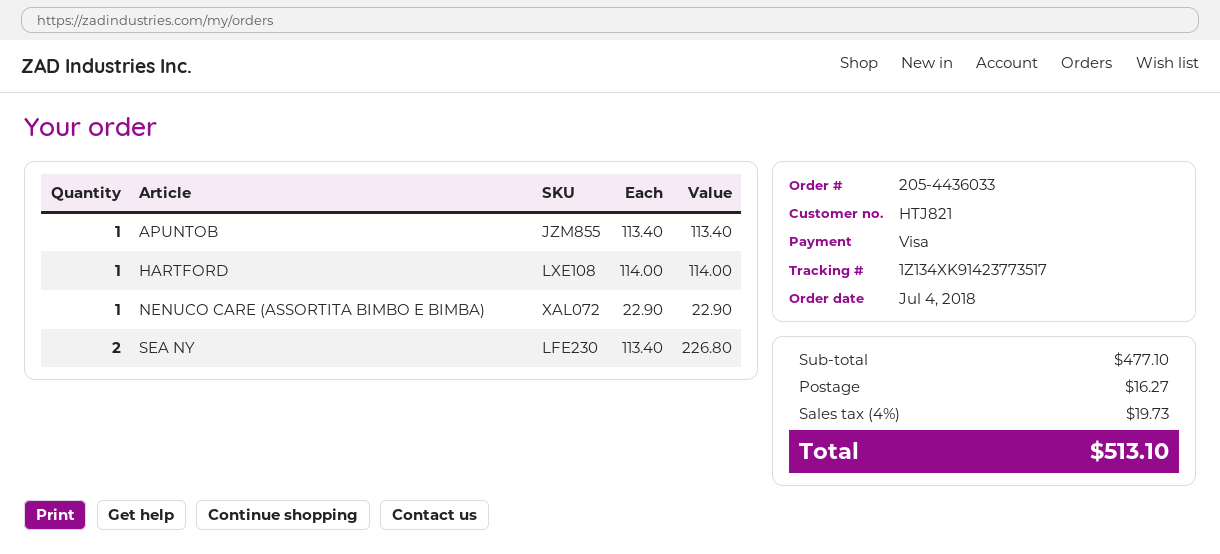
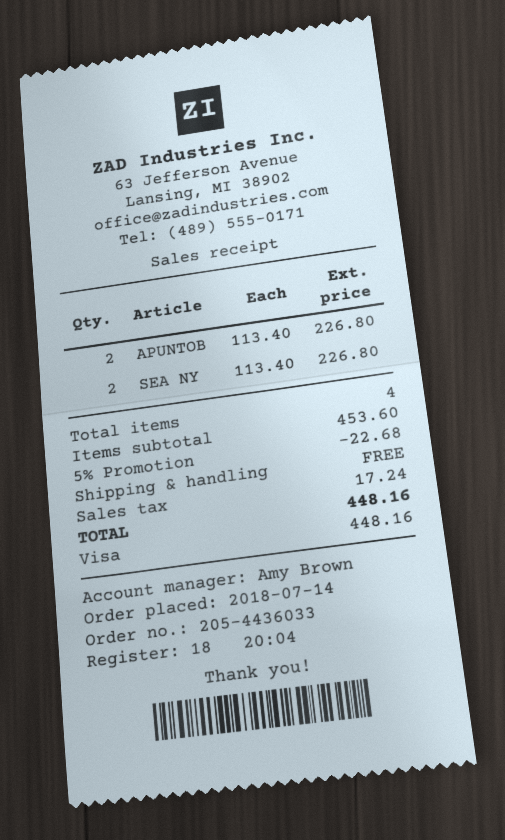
order date: 2018-07-04 -> 2018-07-14
APUNTOB: 1 x 113.40 = 113.40 -> 2 x 113.40 = 226.80
HARTFORD: 1 x 114.00 = 114.00 -> none
NENUCO CARE (ASSORTITA BIMBO E BIMBA): 1 x 22.90 = 22.90 -> none
subtotal: 477.10 -> 453.60
discount: none -> 5% = 22.68
shipping: 16.27 -> 0.00
tax: 19.73 -> 17.24
total: 513.10 -> 448.16

